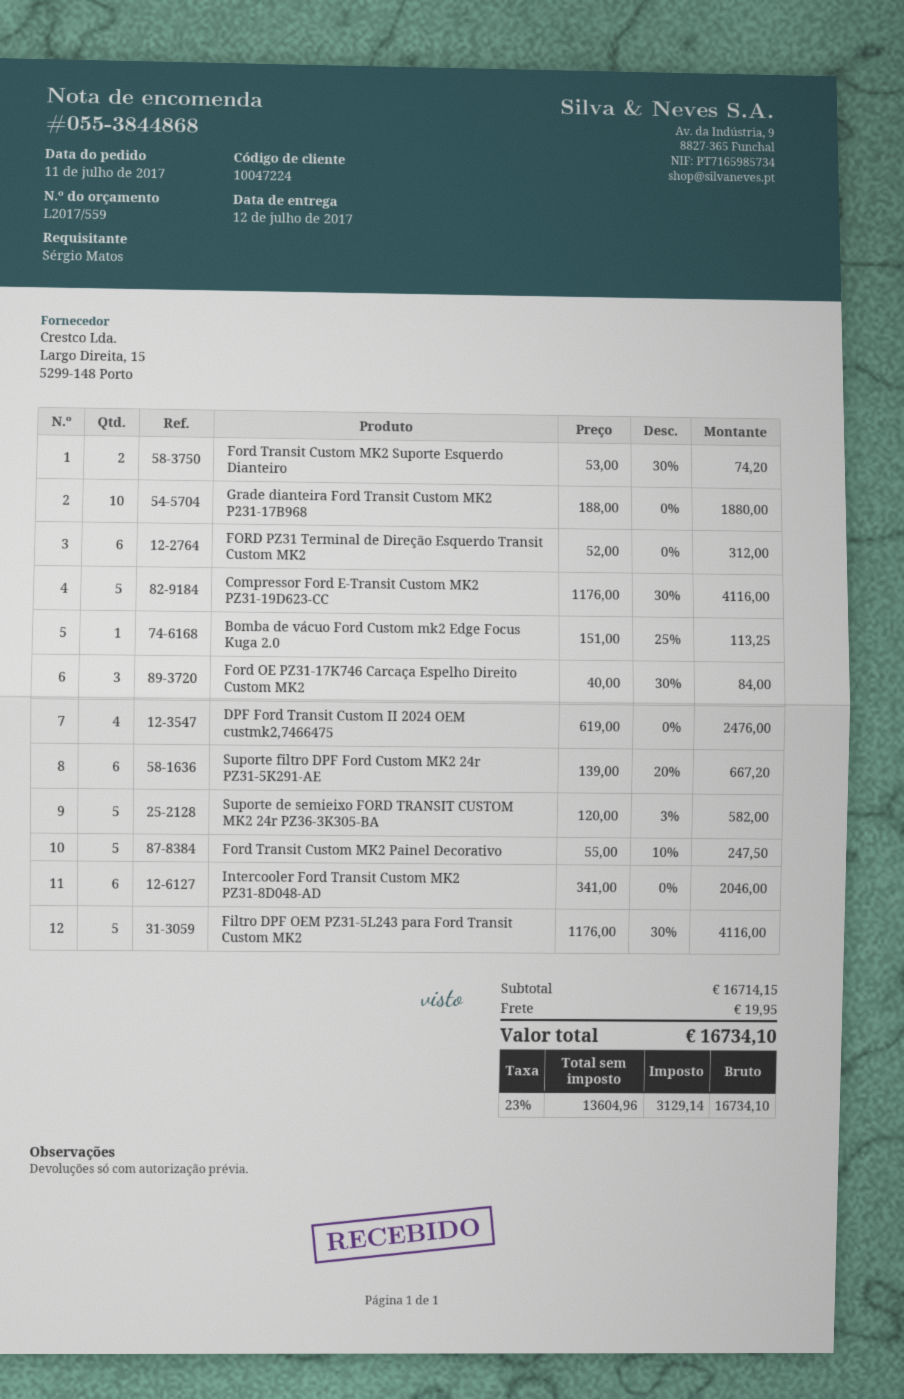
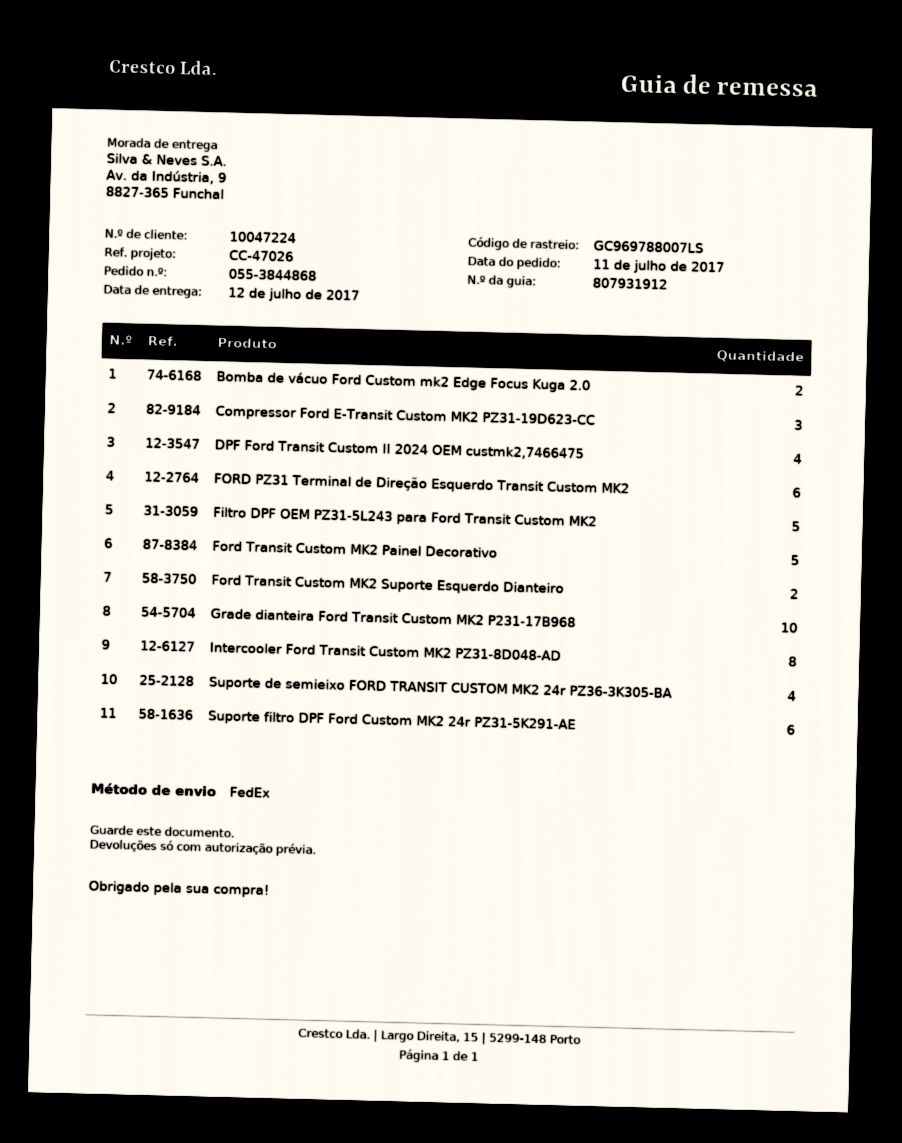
Compressor Ford E-Transit Custom MK2 PZ31-19D623-CC: 5 -> 3
Bomba de vácuo Ford Custom mk2 Edge Focus Kuga 2.0: 1 -> 2
Ford OE PZ31-17K746 Carcaça Espelho Direito Custom MK2: 3 -> none
Suporte de semieixo FORD TRANSIT CUSTOM MK2 24r PZ36-3K305-BA: 5 -> 4
Intercooler Ford Transit Custom MK2 PZ31-8D048-AD: 6 -> 8

